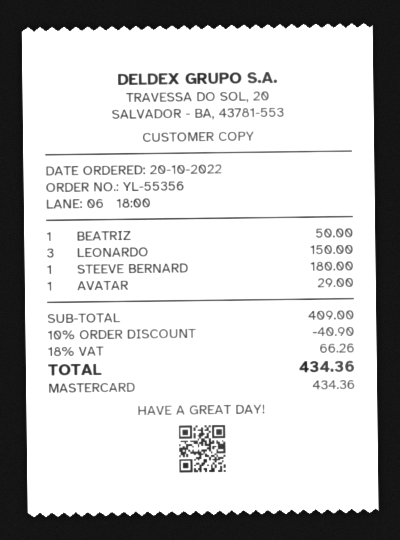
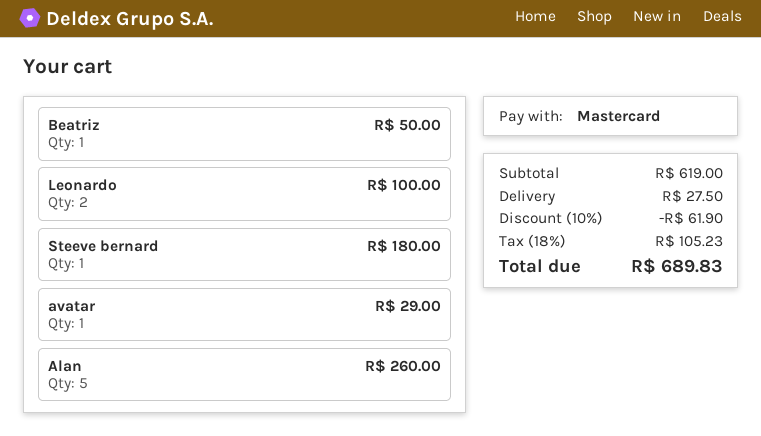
LEONARDO: 3 for 150.00 -> 2 for 100.00
Alan: none -> 5 for 260.00
subtotal: 409.00 -> 619.00
discount: 10% = 40.90 -> 10% = 61.90
shipping: none -> 27.50
tax: 18% = 66.26 -> 18% = 105.23
total: 434.36 -> 689.83

